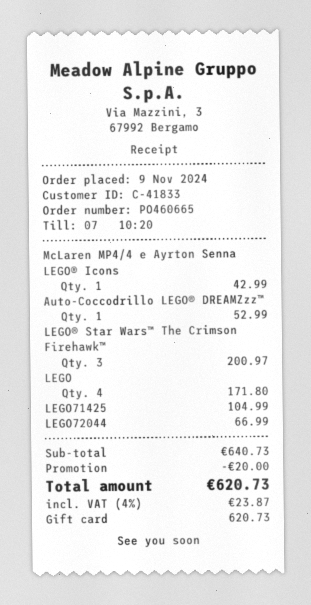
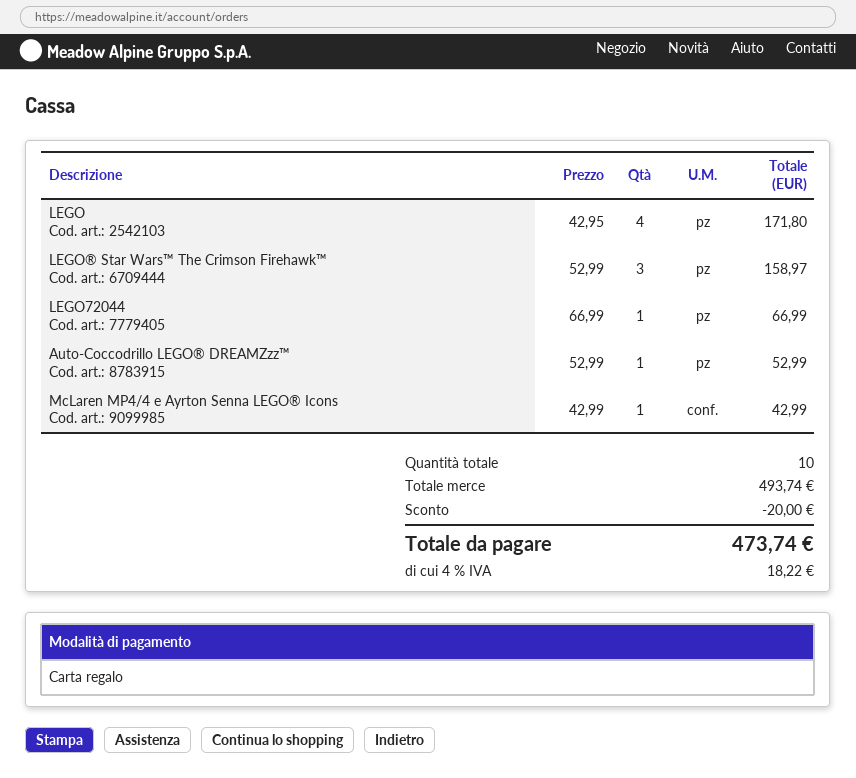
LEGO® Star Wars™ The Crimson Firehawk™: 3 for 200.97 -> 3 for 158.97
LEGO71425: 1 for 104.99 -> none
subtotal: 640.73 -> 493.74
tax: 4% = 23.87 -> 4% = 18.22
total: 620.73 -> 473.74

